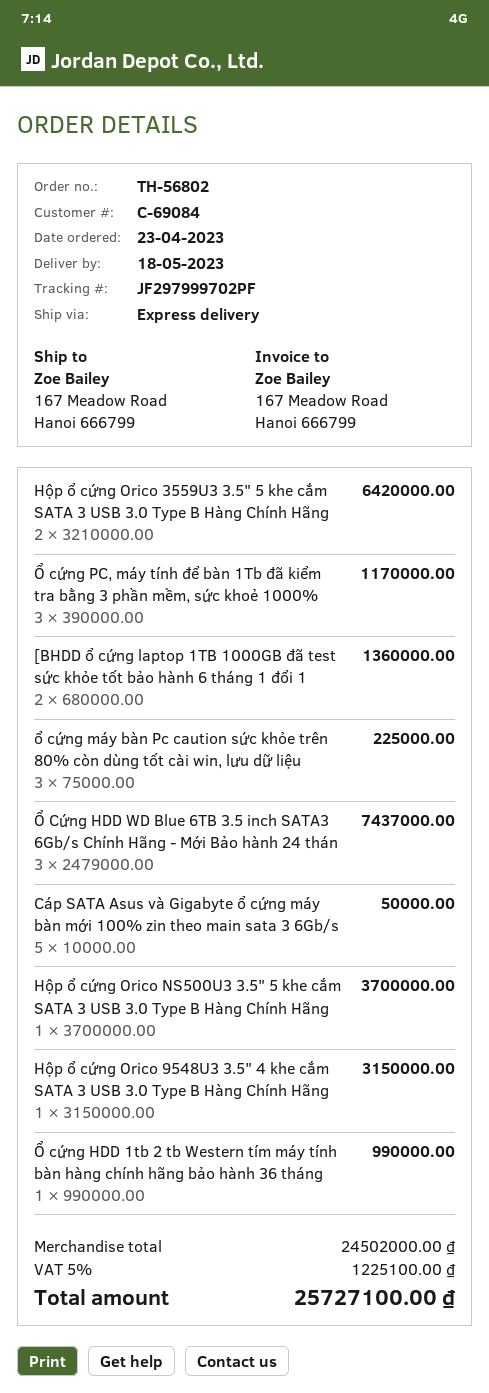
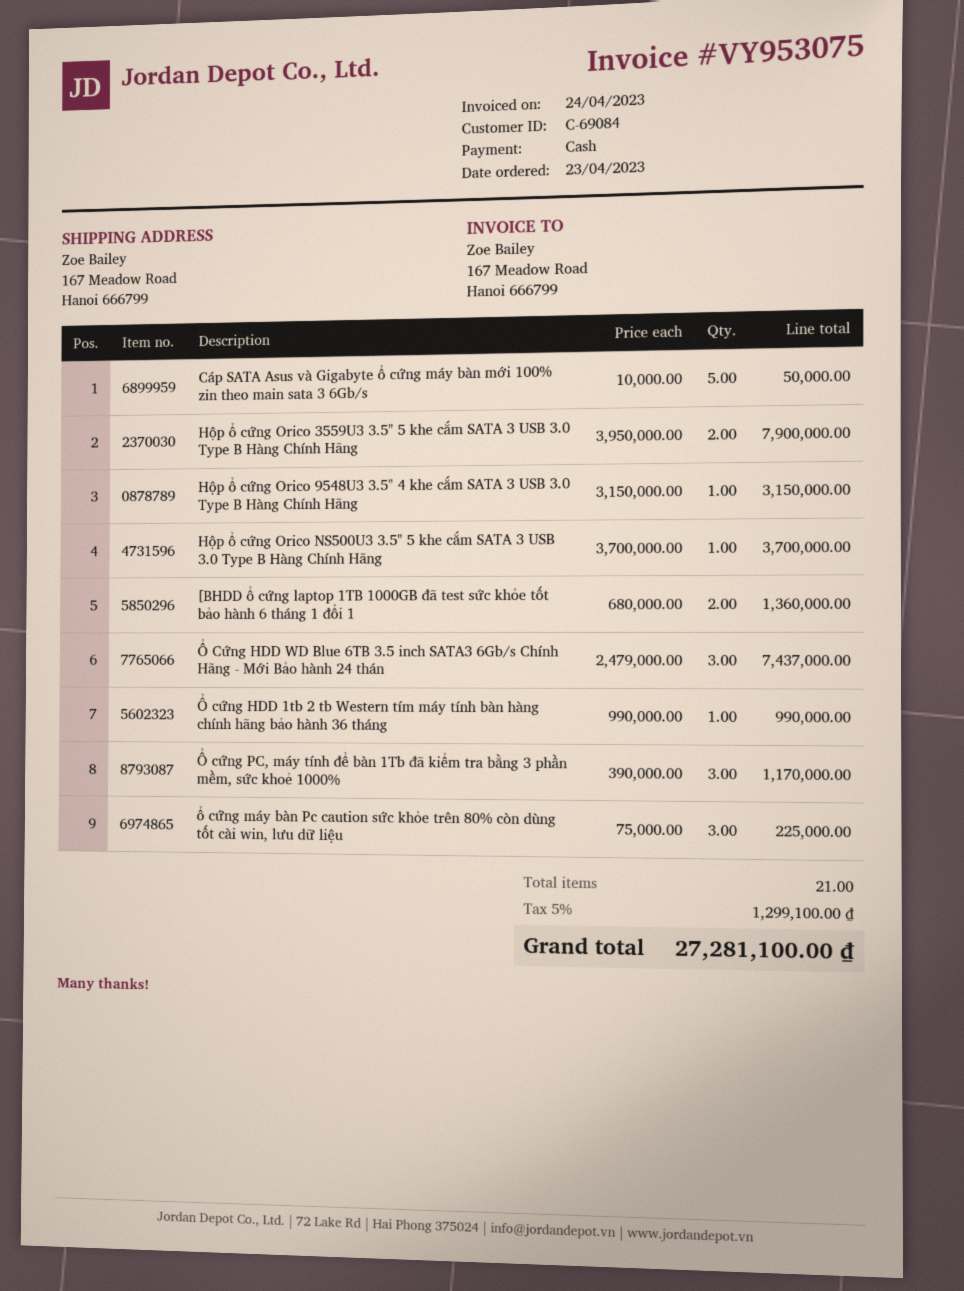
Hộp ổ cứng Orico 3559U3 3.5" 5 khe cắm SATA 3 USB 3.0 Type B Hàng Chính Hãng: 2 x 3210000.00 = 6420000.00 -> 2 x 3950000.00 = 7900000.00
tax: 5% = 1225100.00 -> 5% = 1299100.00
total: 25727100.00 -> 27281100.00

